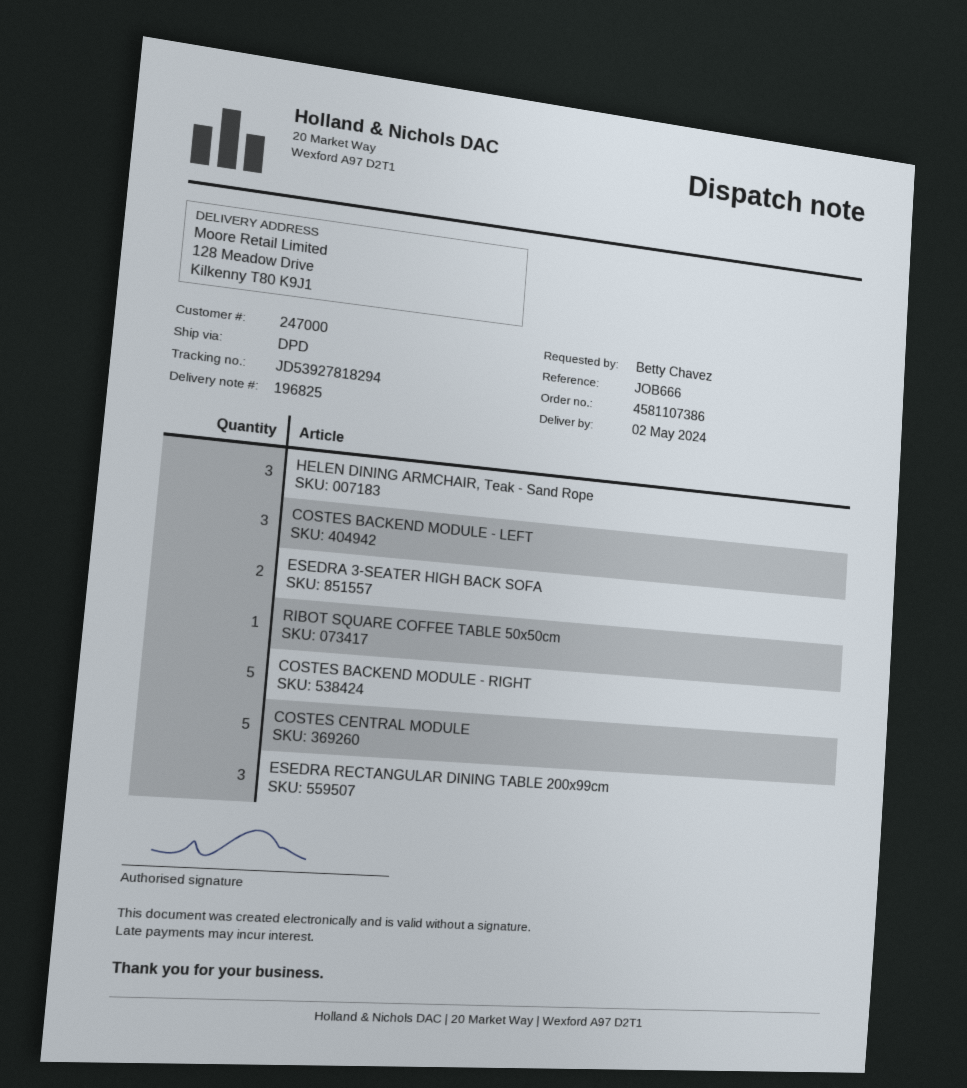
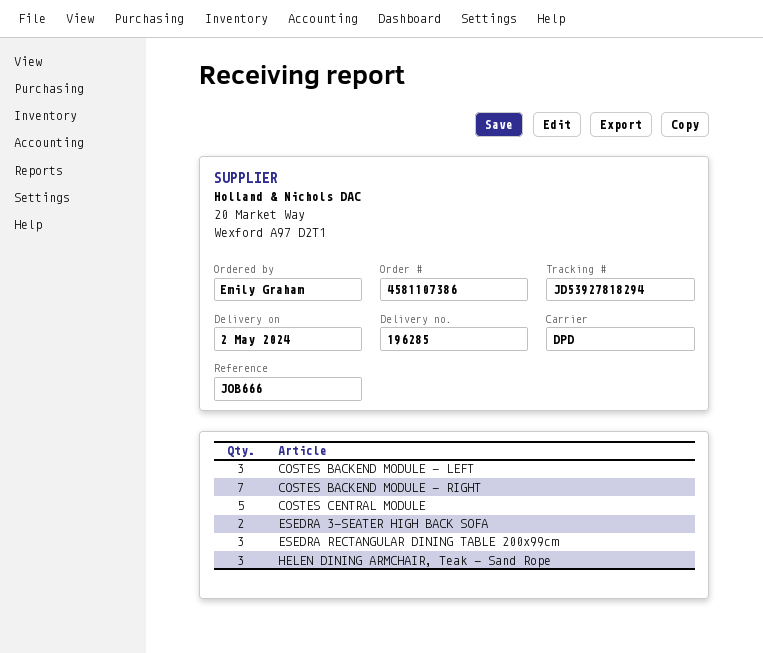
delivery note number: 196825 -> 196285
ordered by: Betty Chavez -> Emily Graham
RIBOT SQUARE COFFEE TABLE 50x50cm: 1 -> none
COSTES BACKEND MODULE - RIGHT: 5 -> 7

